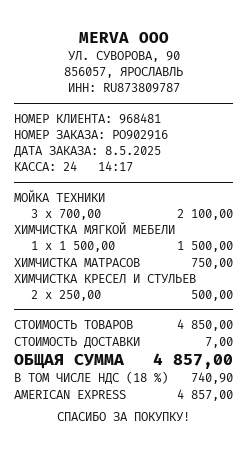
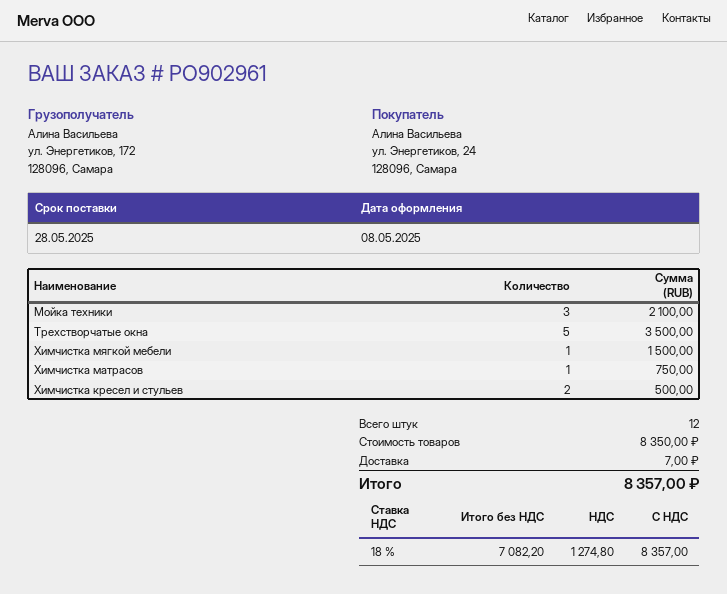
order number: PO902916 -> PO902961
Трехстворчатые окна: none -> 5 for 3500.00
subtotal: 4850.00 -> 8350.00
tax: 18% = 740.90 -> 18% = 1274.80
total: 4857.00 -> 8357.00

